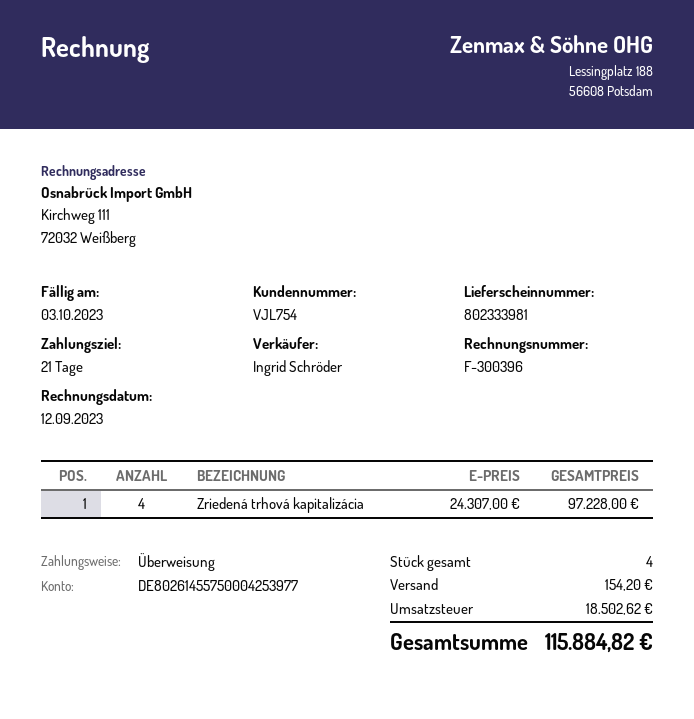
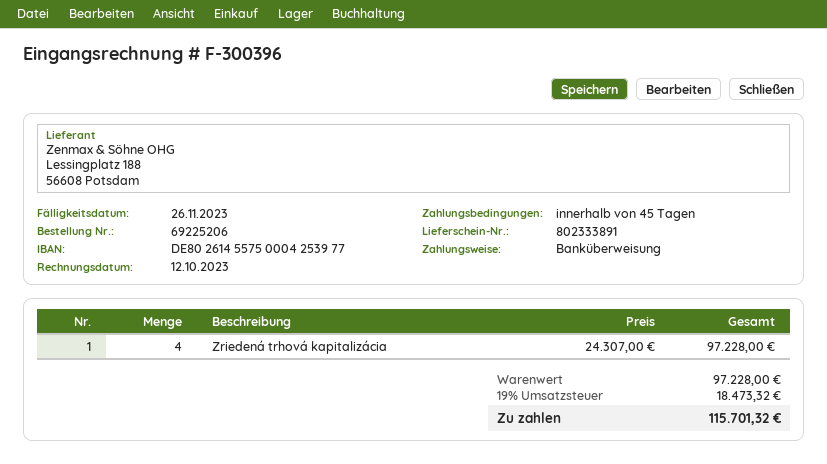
delivery note number: 802333981 -> 802333891
invoice date: 2023-09-12 -> 2023-10-12
payment terms: 21 days -> 45 days
due date: 2023-10-03 -> 2023-11-26
shipping: 154.20 -> none
tax: 18502.62 -> 18473.32
total: 115884.82 -> 115701.32

